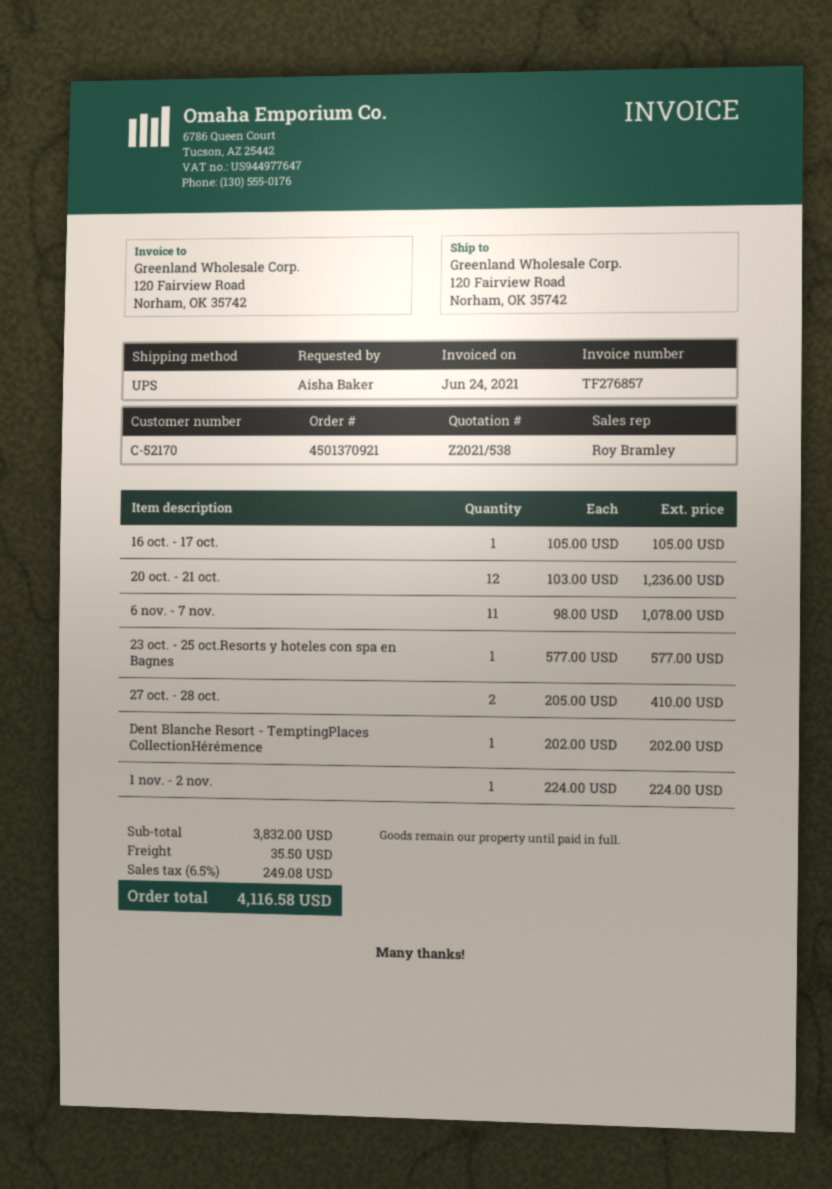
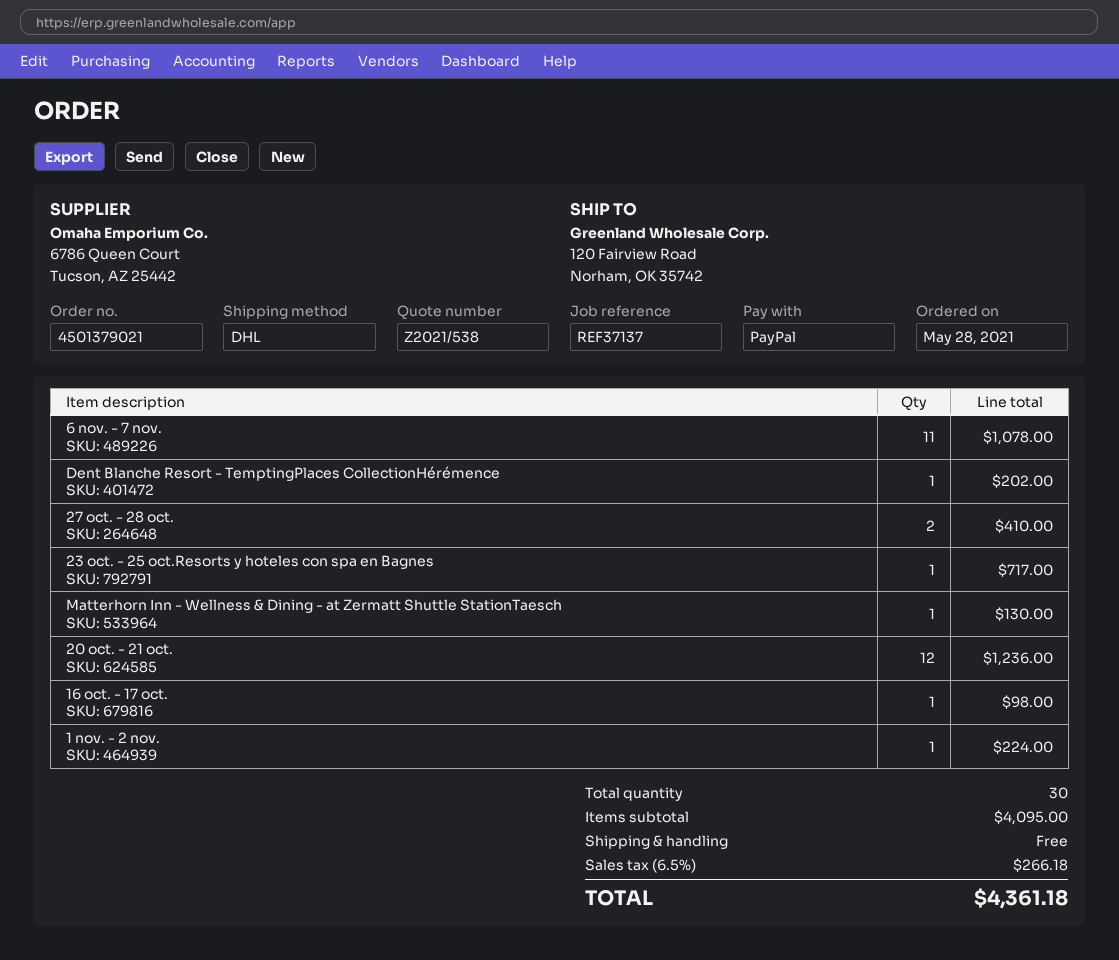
order number: 4501370921 -> 4501379021
shipping method: UPS -> DHL
16 oct. - 17 oct.: 1 for 105.00 -> 1 for 98.00
23 oct. - 25 oct.Resorts y hoteles con spa en Bagnes: 1 for 577.00 -> 1 for 717.00
Matterhorn Inn - Wellness & Dining - at Zermatt Shuttle StationTaesch: none -> 1 for 130.00
subtotal: 3832.00 -> 4095.00
shipping: 35.50 -> 0.00
tax: 6.5% = 249.08 -> 6.5% = 266.18
total: 4116.58 -> 4361.18

